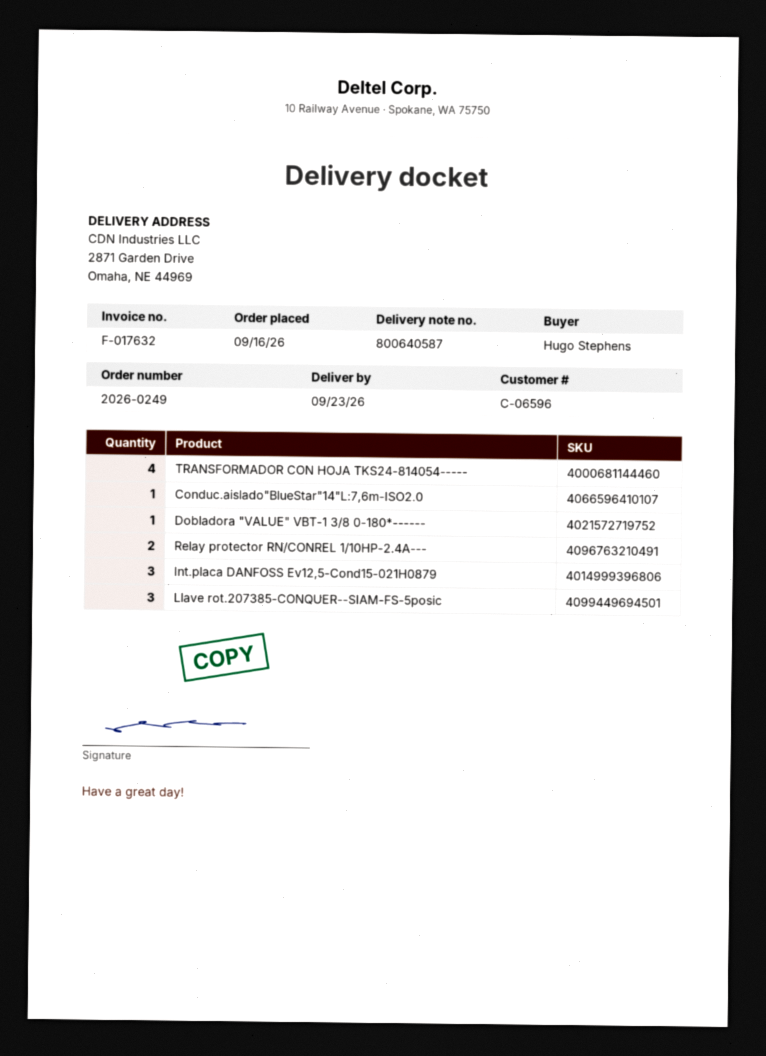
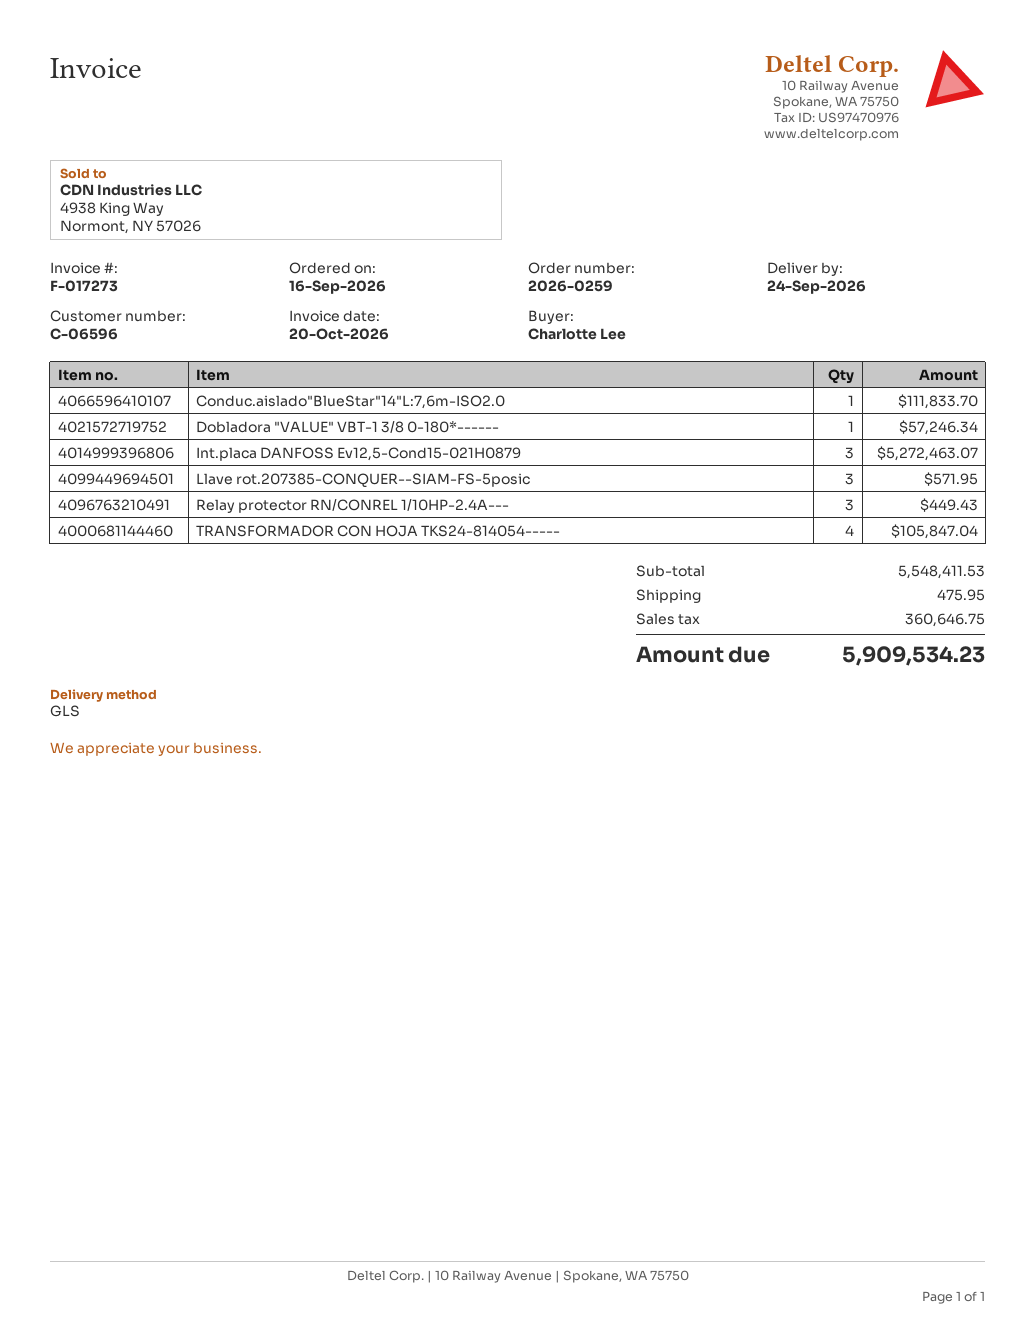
order number: 2026-0249 -> 2026-0259
delivery date: 2026-09-23 -> 2026-09-24
invoice number: F-017632 -> F-017273
ordered by: Hugo Stephens -> Charlotte Lee
Relay protector RN/CONREL 1/10HP-2.4A---: 2 -> 3

